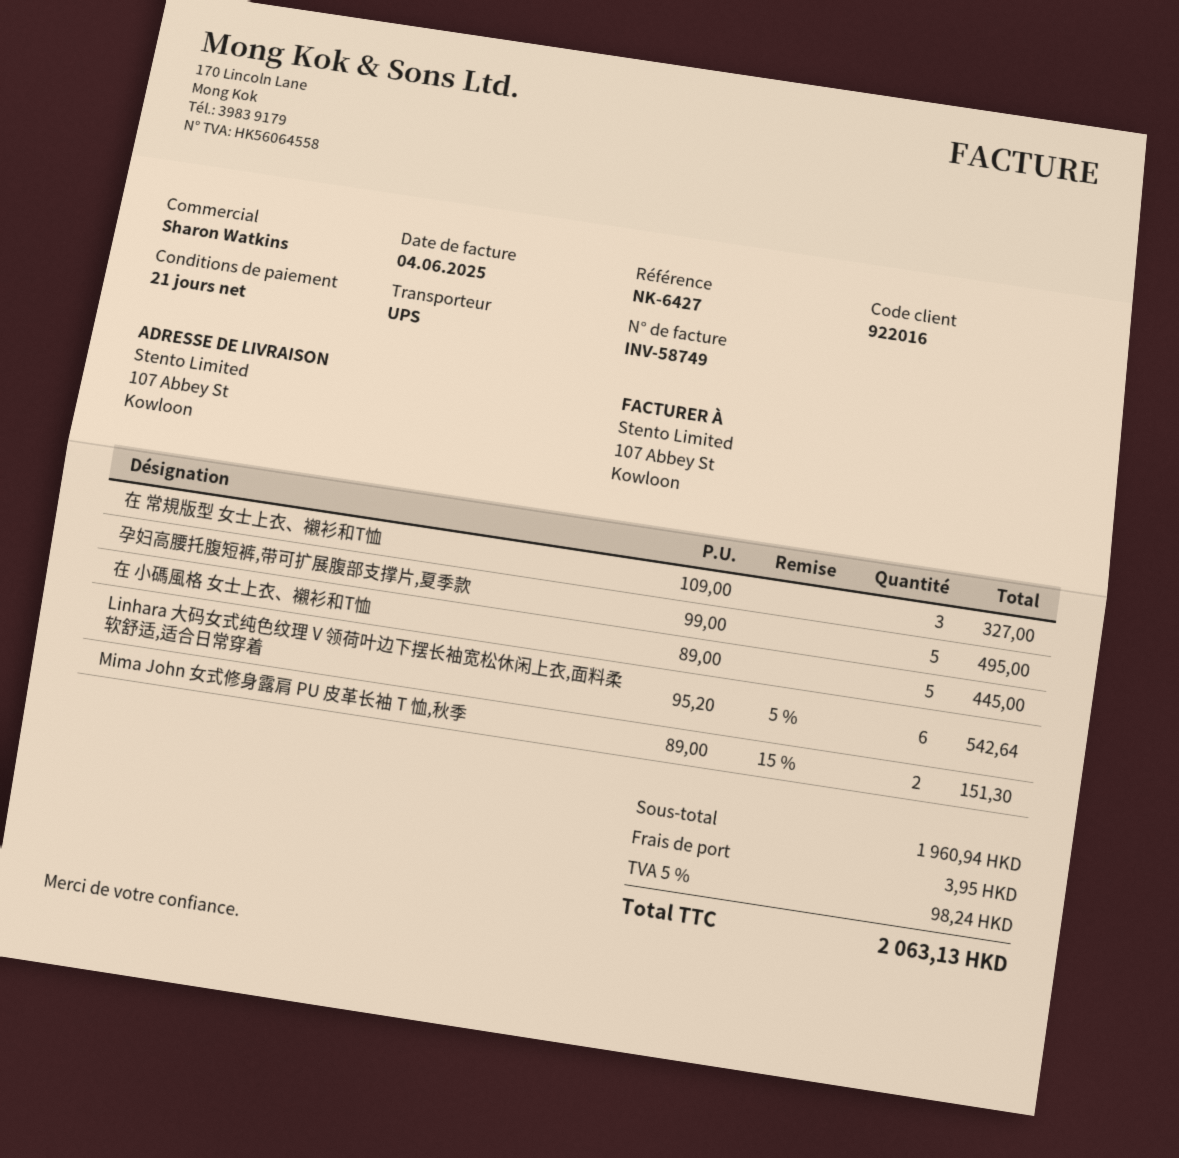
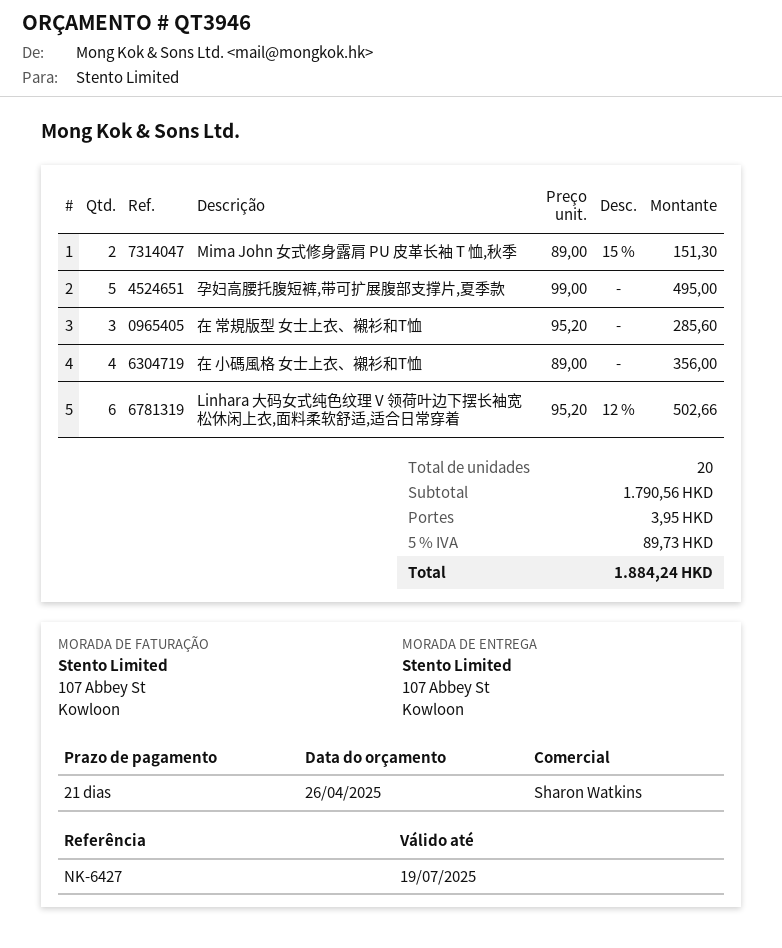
在 常規版型 女士上衣、襯衫和T恤: 3 x 109.00 = 327.00 -> 3 x 95.20 = 285.60
在 小碼風格 女士上衣、襯衫和T恤: 5 x 89.00 = 445.00 -> 4 x 89.00 = 356.00
Linhara 大码女式纯色纹理 V 领荷叶边下摆长袖宽松休闲上衣,面料柔软舒适,适合日常穿着: 6 x 95.20 - 5% = 542.64 -> 6 x 95.20 - 12% = 502.66
subtotal: 1960.94 -> 1790.56
tax: 5% = 98.24 -> 5% = 89.73
total: 2063.13 -> 1884.24

